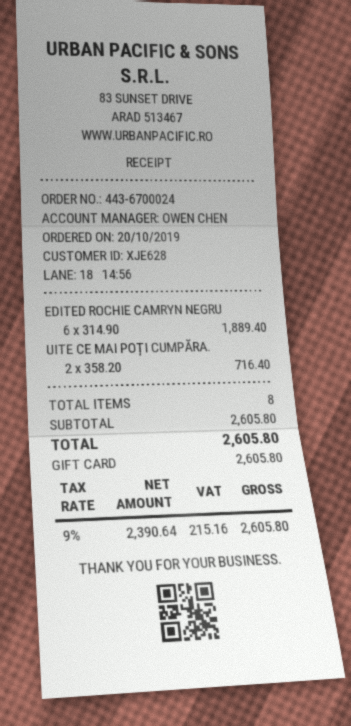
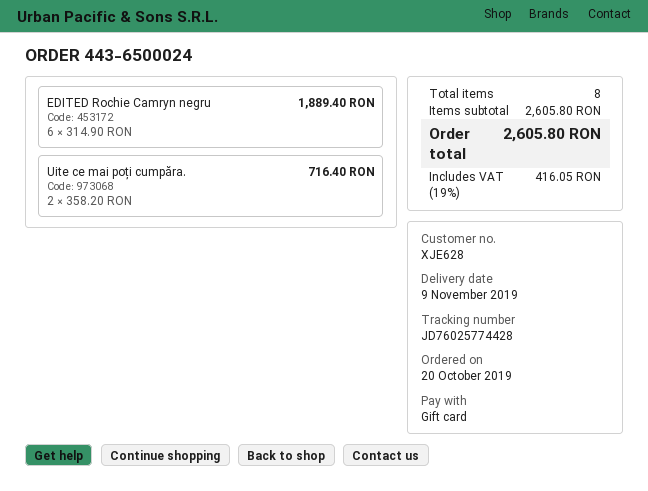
order number: 443-6700024 -> 443-6500024
tax: 9% = 215.16 -> 19% = 416.05

